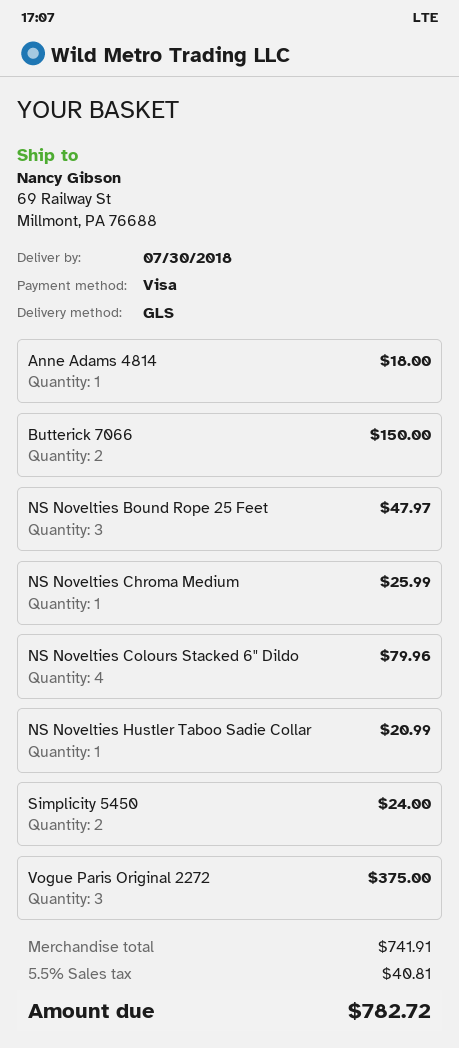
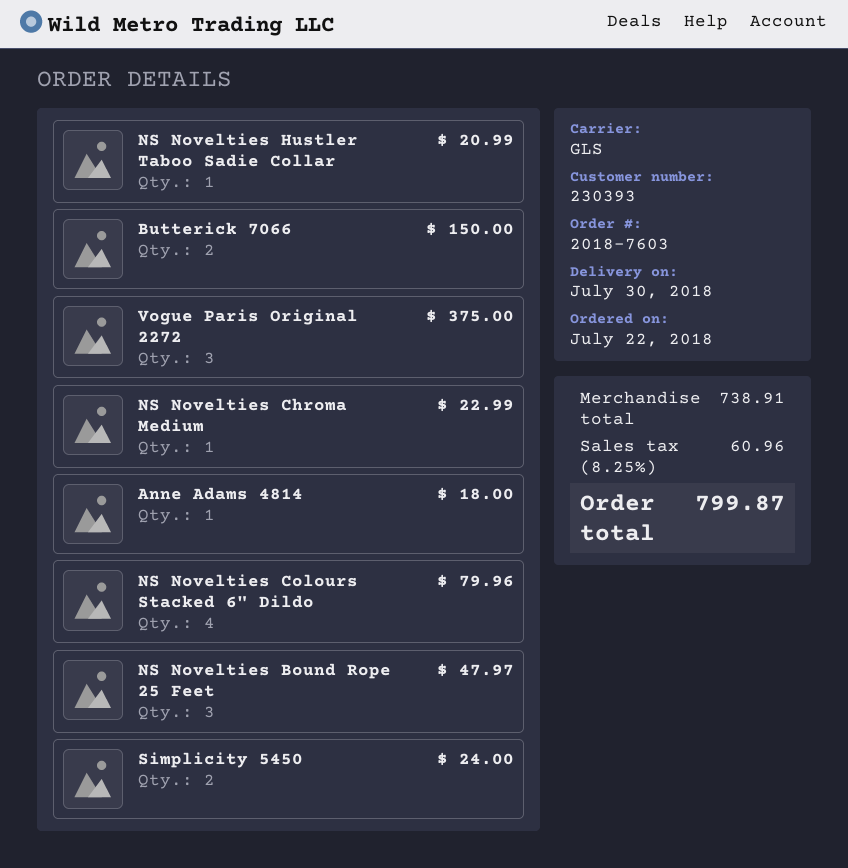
NS Novelties Chroma Medium: 1 for 25.99 -> 1 for 22.99
subtotal: 741.91 -> 738.91
tax: 5.5% = 40.81 -> 8.25% = 60.96
total: 782.72 -> 799.87

